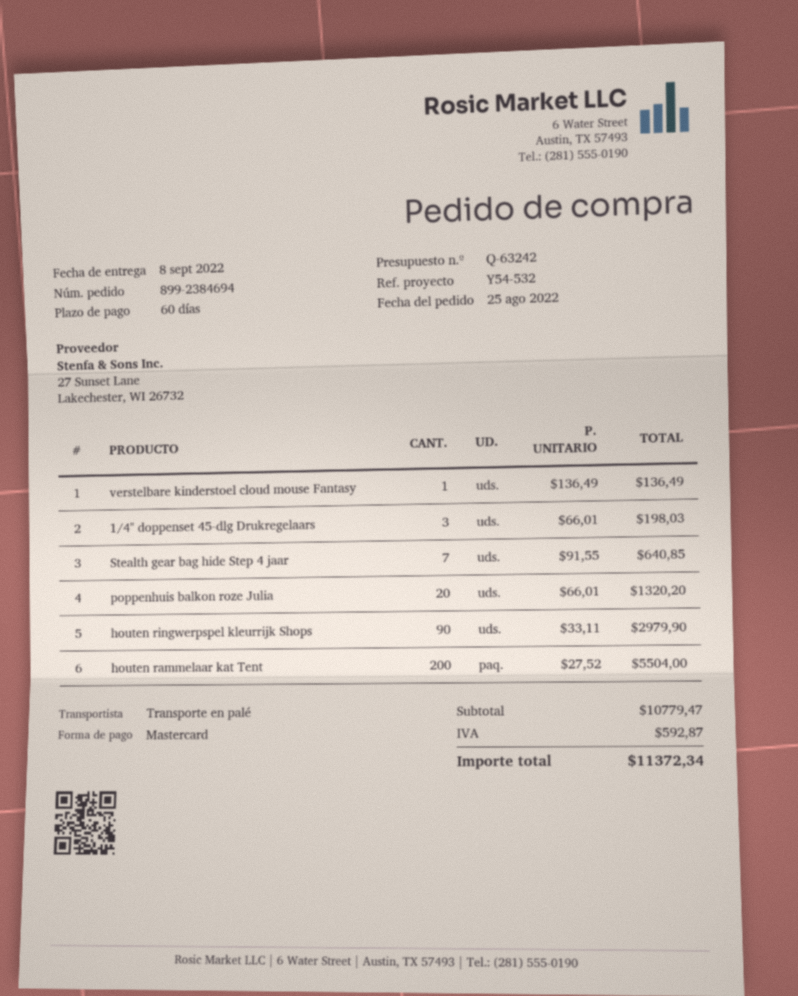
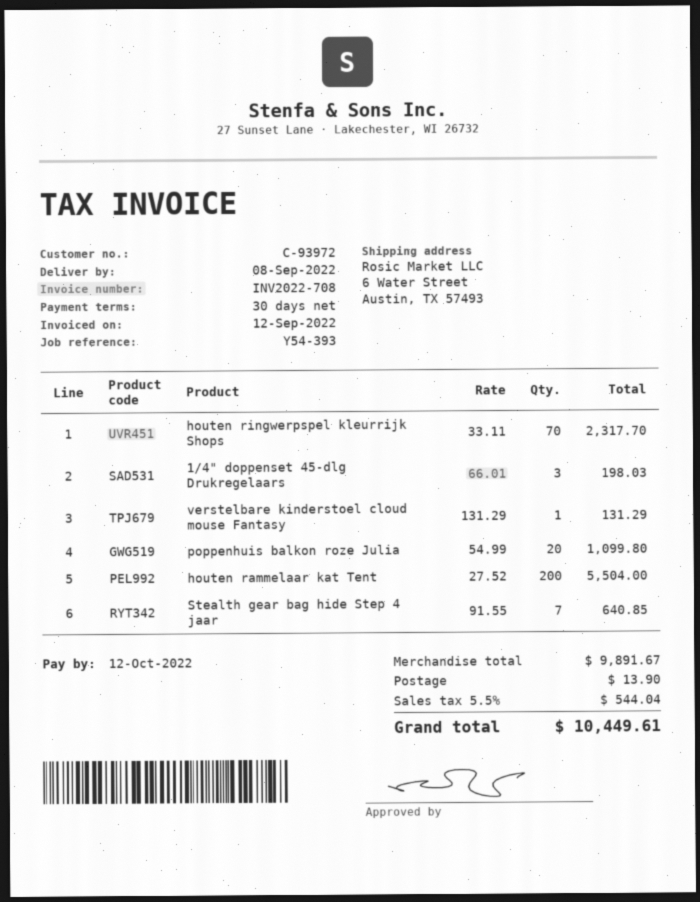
payment terms: 60 days -> 30 days
reference: Y54-532 -> Y54-393
verstelbare kinderstoel cloud mouse Fantasy: 1 x 136.49 = 136.49 -> 1 x 131.29 = 131.29
poppenhuis balkon roze Julia: 20 x 66.01 = 1320.20 -> 20 x 54.99 = 1099.80
houten ringwerpspel kleurrijk Shops: 90 x 33.11 = 2979.90 -> 70 x 33.11 = 2317.70
subtotal: 10779.47 -> 9891.67
shipping: none -> 13.90
tax: 592.87 -> 544.04
total: 11372.34 -> 10449.61

